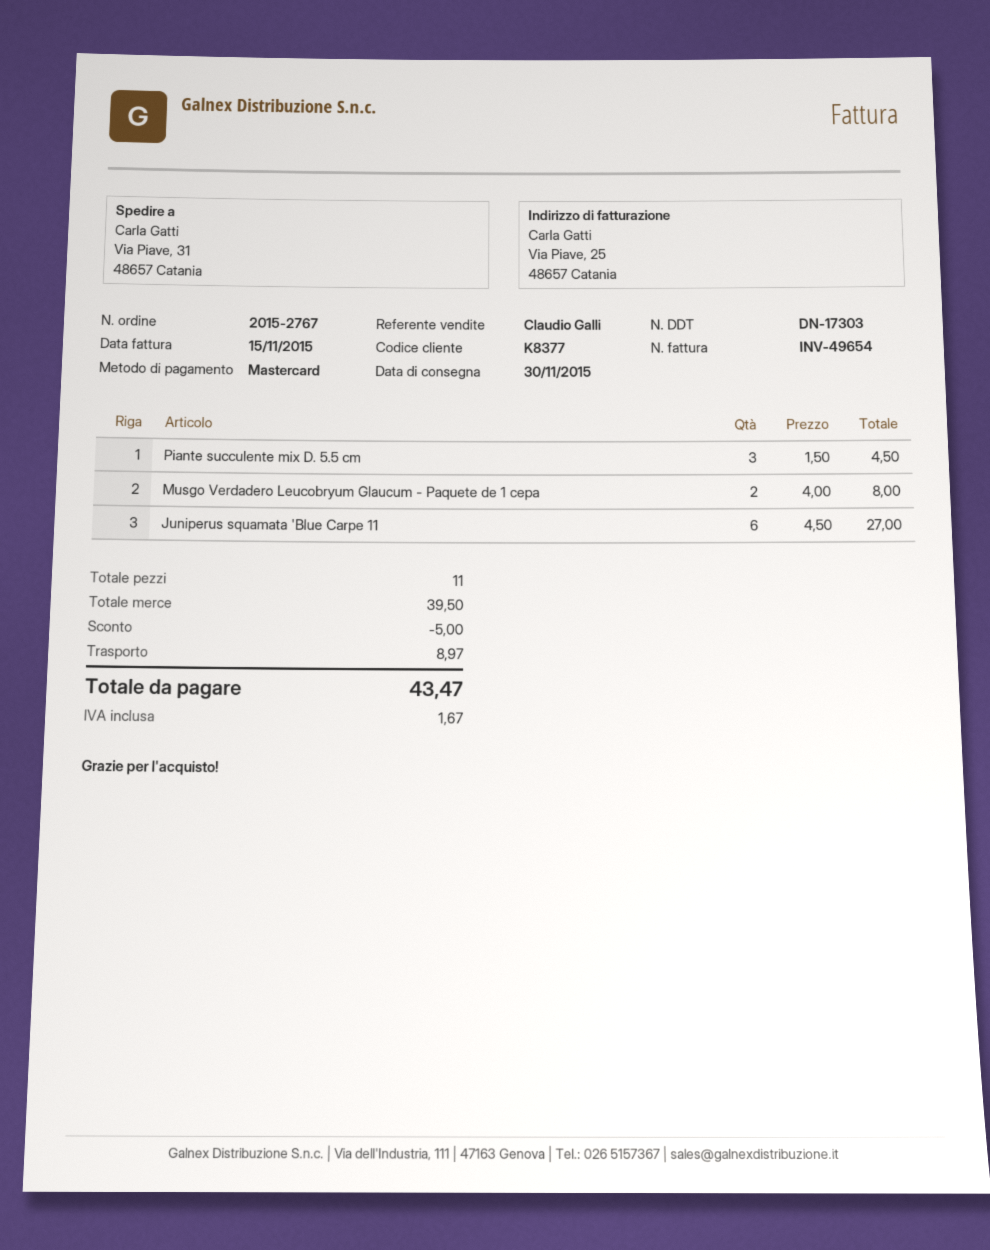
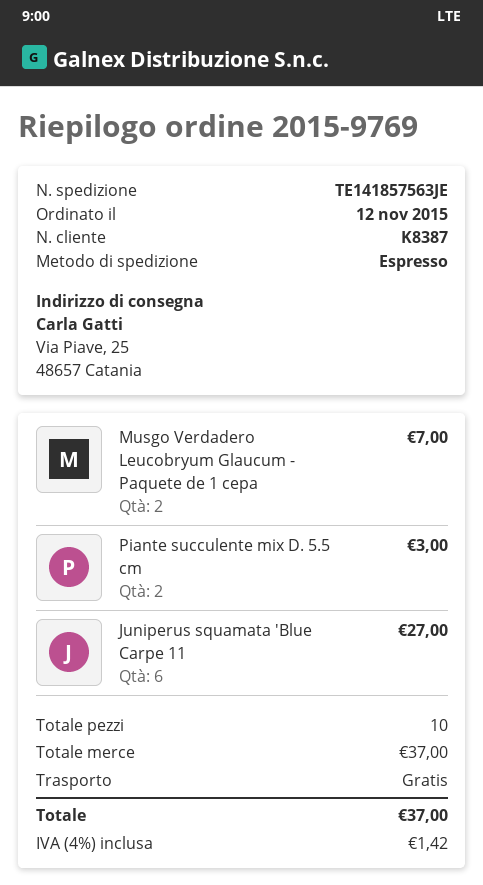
order number: 2015-2767 -> 2015-9769
customer number: K8377 -> K8387
ship to: Via Piave, 31, 48657 Catania -> Via Piave, 25, 48657 Catania
Piante succulente mix D. 5.5 cm: 3 for 4.50 -> 2 for 3.00
Musgo Verdadero Leucobryum Glaucum - Paquete de 1 cepa: 2 for 8.00 -> 2 for 7.00
total quantity: 11 -> 10
subtotal: 39.50 -> 37.00
discount: 5.00 -> none
shipping: 8.97 -> 0.00
tax: 1.67 -> 1.42
total: 43.47 -> 37.00

